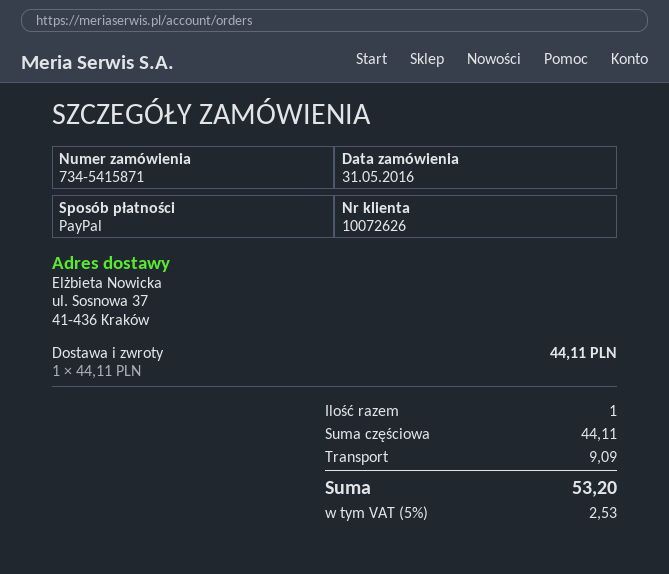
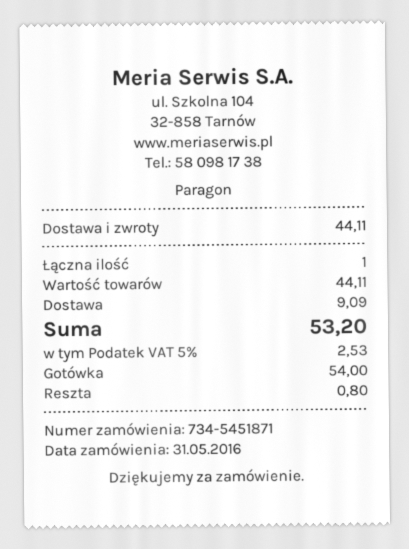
order number: 734-5415871 -> 734-5451871
payment method: PayPal -> cash

